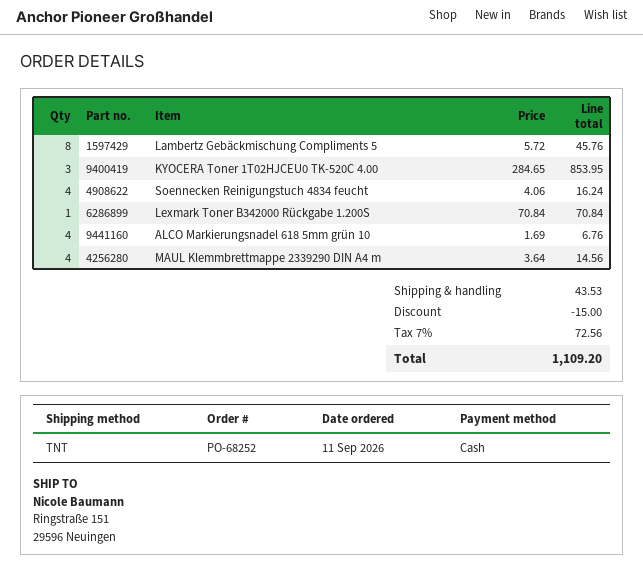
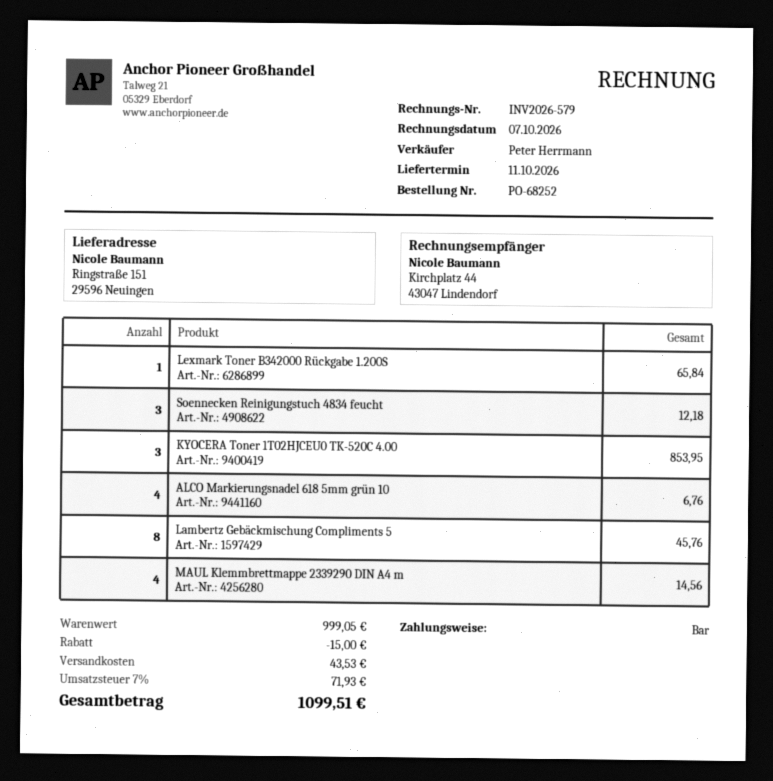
Soennecken Reinigungstuch 4834 feucht: 4 for 16.24 -> 3 for 12.18
Lexmark Toner B342000 Rückgabe 1.200S: 1 for 70.84 -> 1 for 65.84
tax: 7% = 72.56 -> 7% = 71.93
total: 1109.20 -> 1099.51

